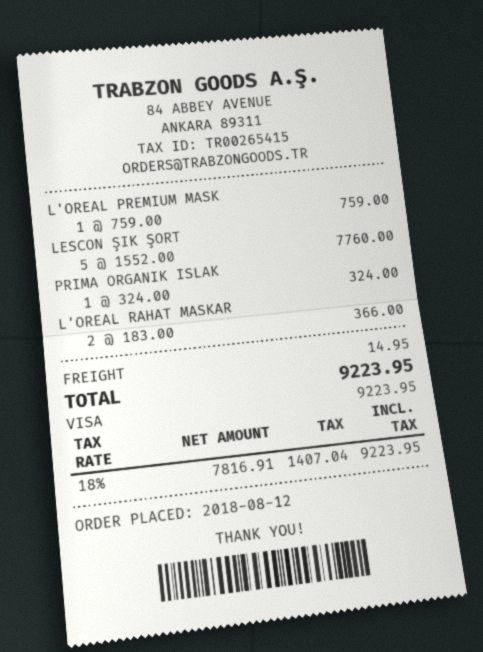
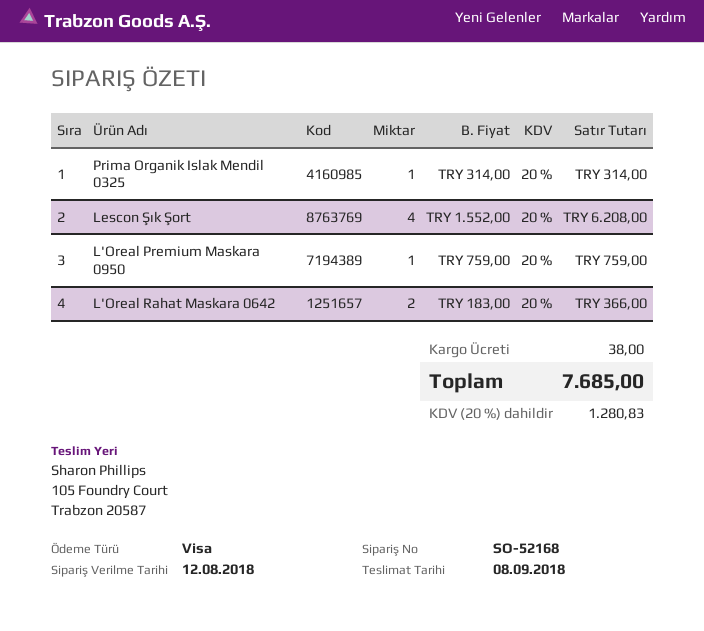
LESCON ŞIK ŞORT: 5 x 1552.00 = 7760.00 -> 4 x 1552.00 = 6208.00
PRIMA ORGANIK ISLAK: 1 x 324.00 = 324.00 -> 1 x 314.00 = 314.00
shipping: 14.95 -> 38.00
tax: 18% = 1407.04 -> 20% = 1280.83
total: 9223.95 -> 7685.00

